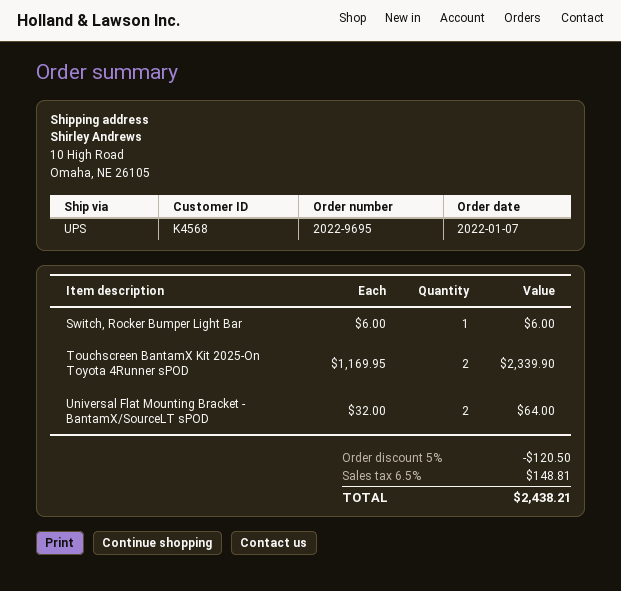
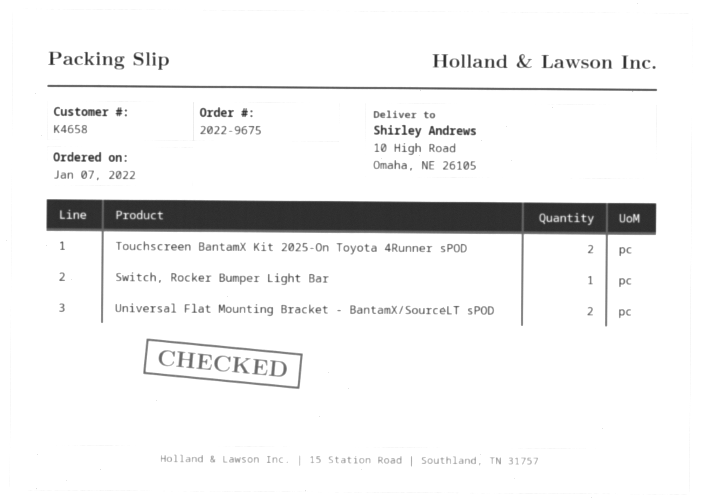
order number: 2022-9695 -> 2022-9675
customer number: K4568 -> K4658

